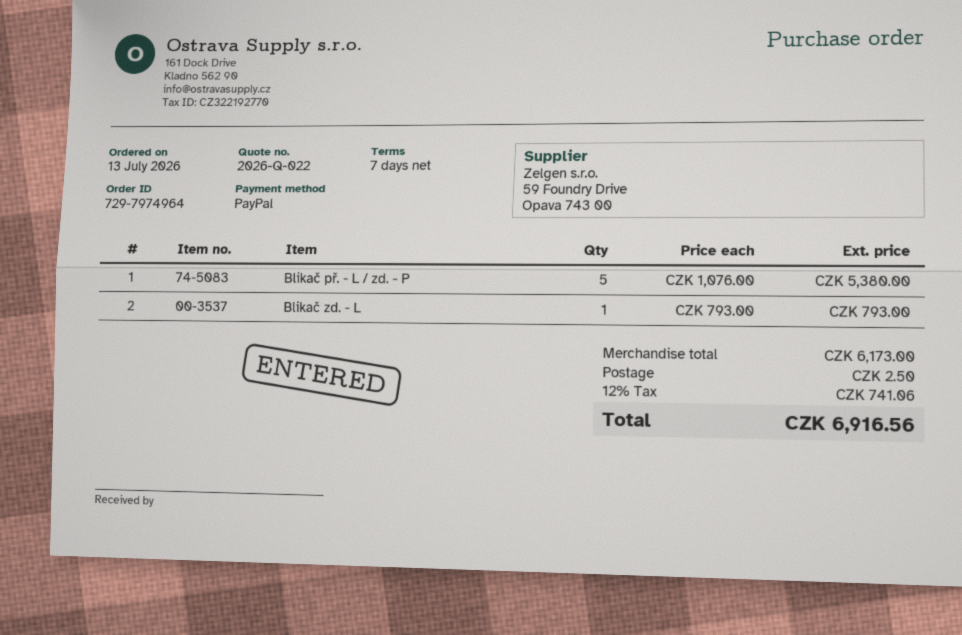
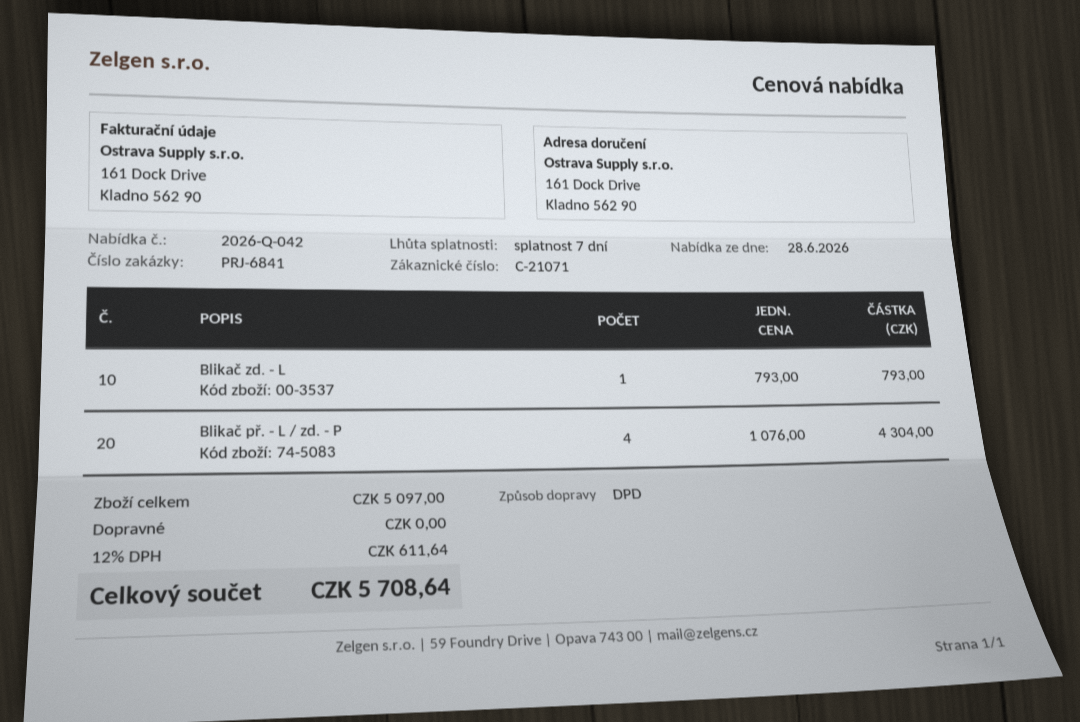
quote number: 2026-Q-022 -> 2026-Q-042
Blikač př. - L / zd. - P: 5 x 1076.00 = 5380.00 -> 4 x 1076.00 = 4304.00
subtotal: 6173.00 -> 5097.00
shipping: 2.50 -> 0.00
tax: 12% = 741.06 -> 12% = 611.64
total: 6916.56 -> 5708.64

